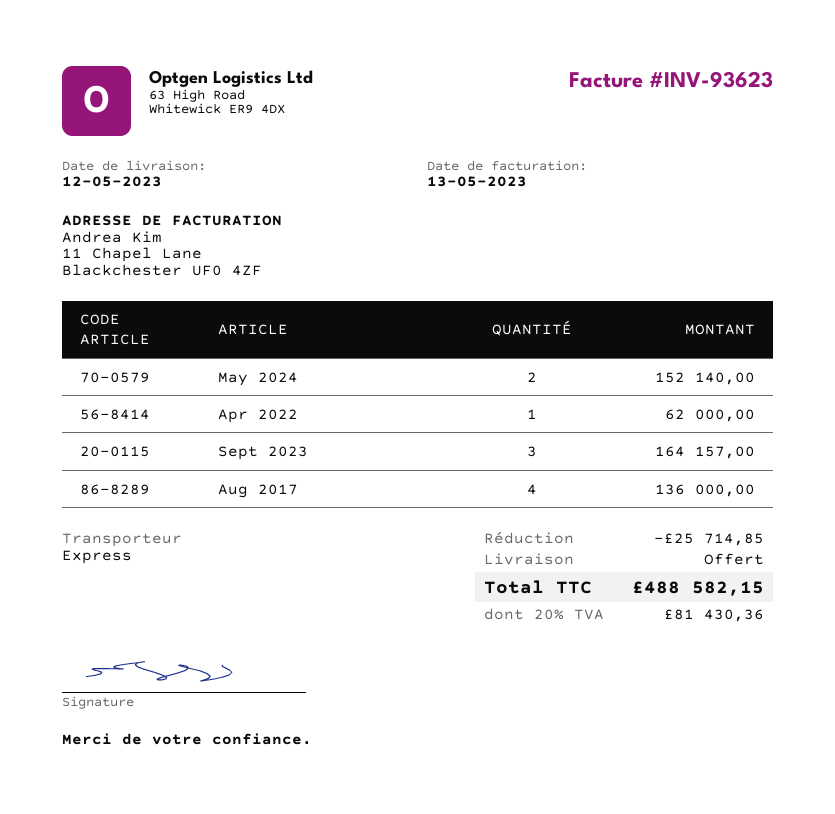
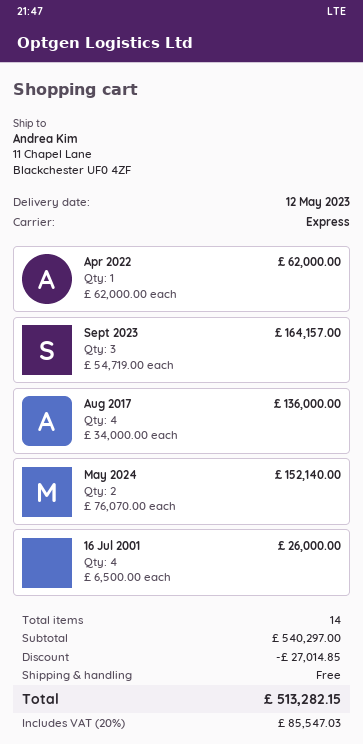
16 Jul 2001: none -> 4 for 26000.00
discount: 25714.85 -> 27014.85
tax: 20% = 81430.36 -> 20% = 85547.03
total: 488582.15 -> 513282.15

